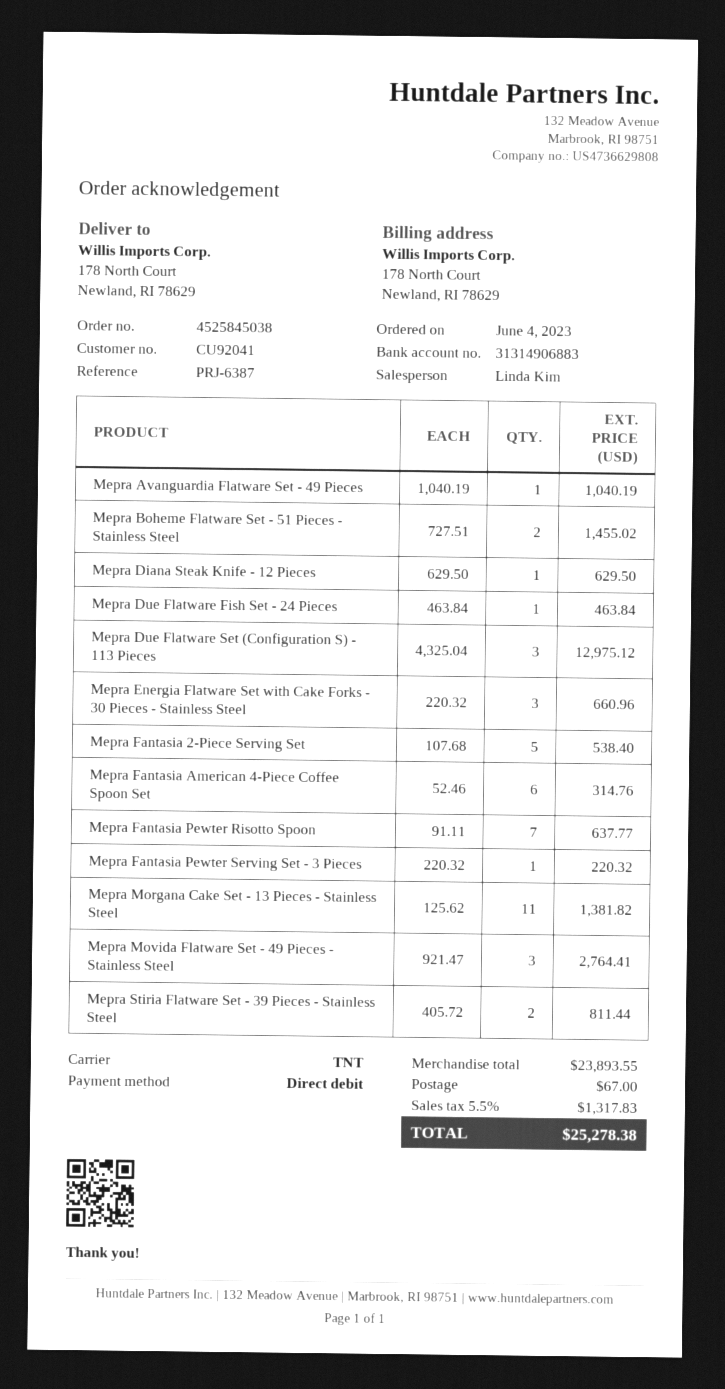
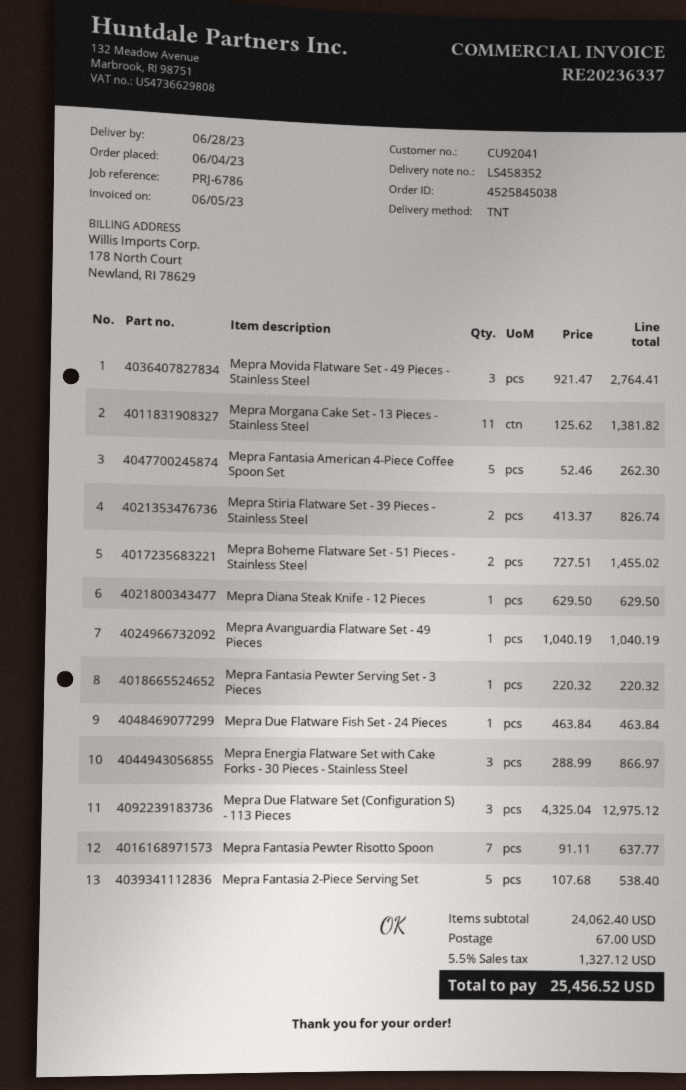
reference: PRJ-6387 -> PRJ-6786
Mepra Energia Flatware Set with Cake Forks - 30 Pieces - Stainless Steel: 3 x 220.32 = 660.96 -> 3 x 288.99 = 866.97
Mepra Fantasia American 4-Piece Coffee Spoon Set: 6 x 52.46 = 314.76 -> 5 x 52.46 = 262.30
Mepra Stiria Flatware Set - 39 Pieces - Stainless Steel: 2 x 405.72 = 811.44 -> 2 x 413.37 = 826.74
subtotal: 23893.55 -> 24062.40
tax: 5.5% = 1317.83 -> 5.5% = 1327.12
total: 25278.38 -> 25456.52

